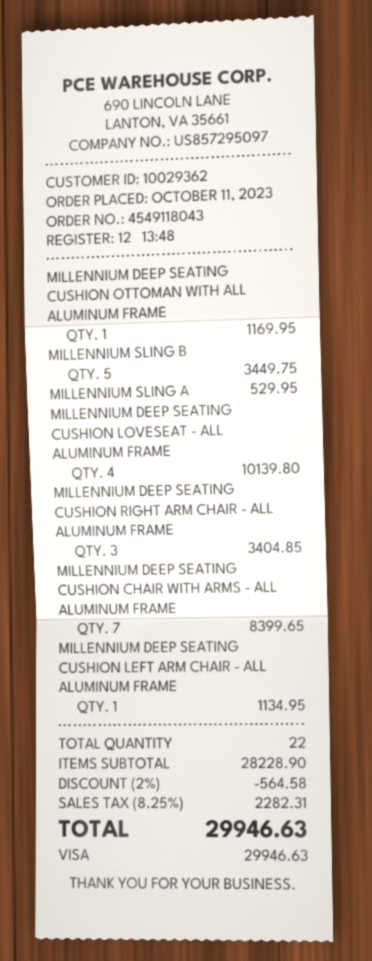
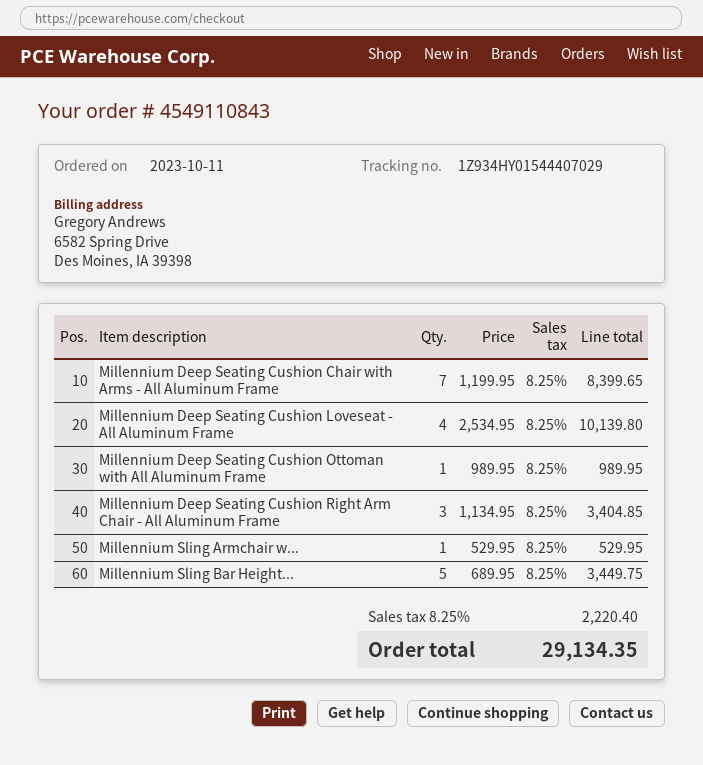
order number: 4549118043 -> 4549110843
MILLENNIUM DEEP SEATING CUSHION OTTOMAN WITH ALL ALUMINUM FRAME: 1 for 1169.95 -> 1 for 989.95
MILLENNIUM DEEP SEATING CUSHION LEFT ARM CHAIR - ALL ALUMINUM FRAME: 1 for 1134.95 -> none
discount: 2% = 564.58 -> none
tax: 8.25% = 2282.31 -> 8.25% = 2220.40
total: 29946.63 -> 29134.35

